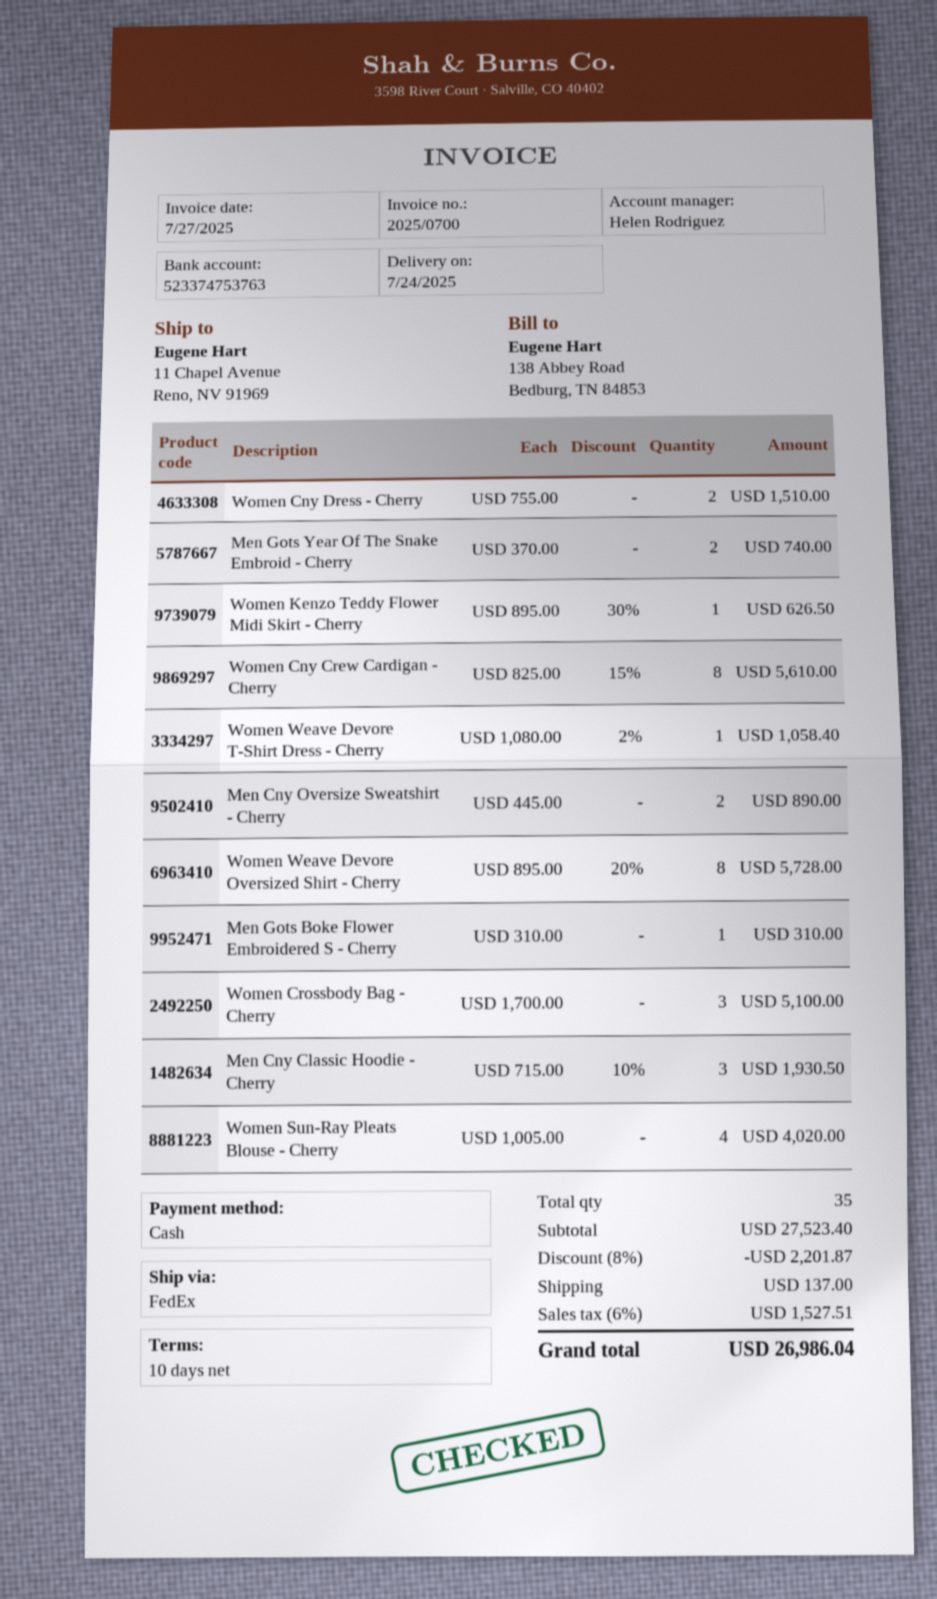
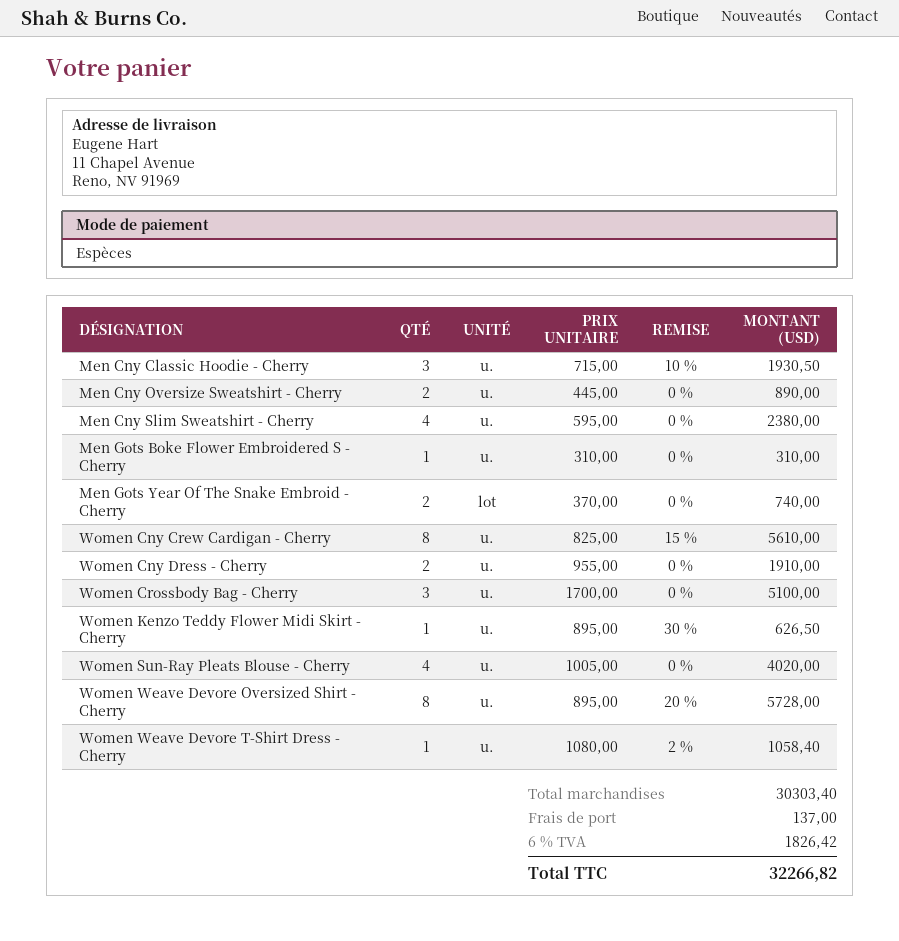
Women Cny Dress - Cherry: 2 x 755.00 = 1510.00 -> 2 x 955.00 = 1910.00
Men Cny Slim Sweatshirt - Cherry: none -> 4 x 595.00 = 2380.00
subtotal: 27523.40 -> 30303.40
discount: 8% = 2201.87 -> none
tax: 6% = 1527.51 -> 6% = 1826.42
total: 26986.04 -> 32266.82

